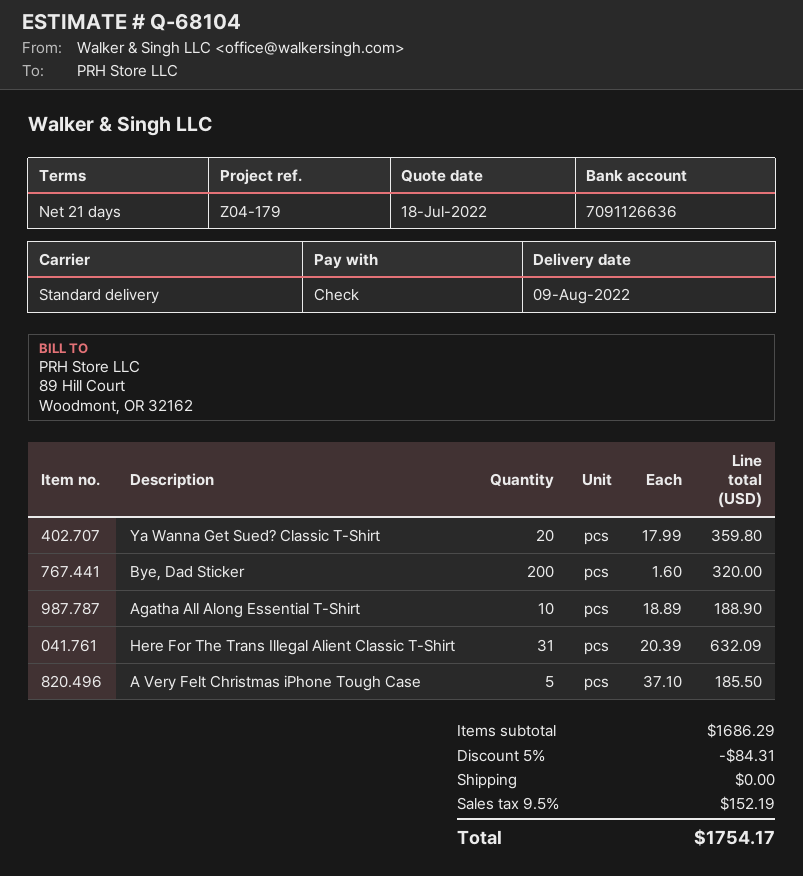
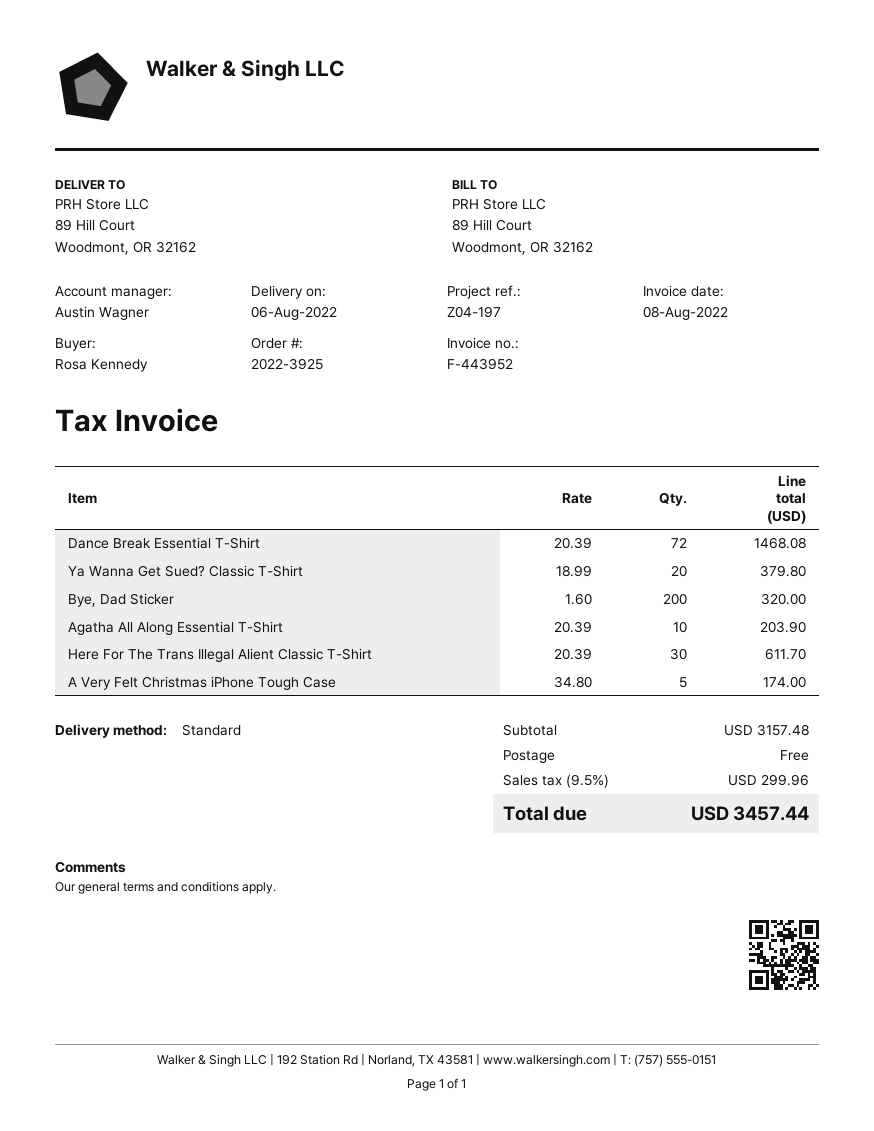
delivery date: 2022-08-09 -> 2022-08-06
reference: Z04-179 -> Z04-197
Ya Wanna Get Sued? Classic T-Shirt: 20 x 17.99 = 359.80 -> 20 x 18.99 = 379.80
Agatha All Along Essential T-Shirt: 10 x 18.89 = 188.90 -> 10 x 20.39 = 203.90
Here For The Trans Illegal Alient Classic T-Shirt: 31 x 20.39 = 632.09 -> 30 x 20.39 = 611.70
A Very Felt Christmas iPhone Tough Case: 5 x 37.10 = 185.50 -> 5 x 34.80 = 174.00
Dance Break Essential T-Shirt: none -> 72 x 20.39 = 1468.08
subtotal: 1686.29 -> 3157.48
discount: 5% = 84.31 -> none
tax: 9.5% = 152.19 -> 9.5% = 299.96
total: 1754.17 -> 3457.44

